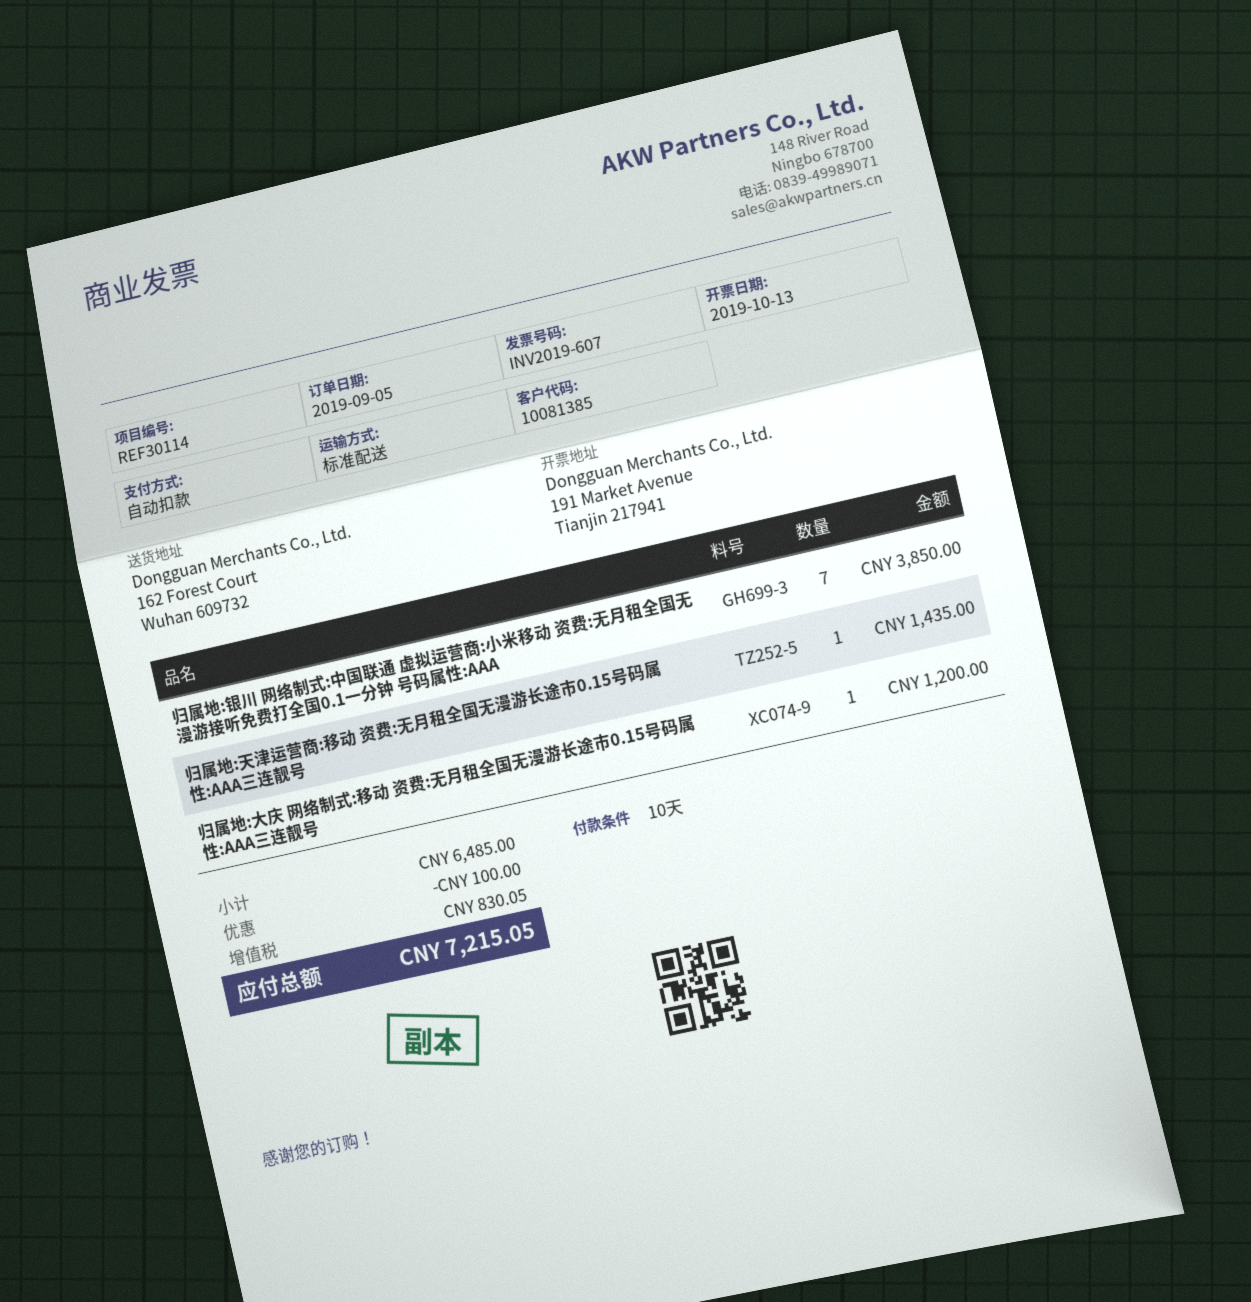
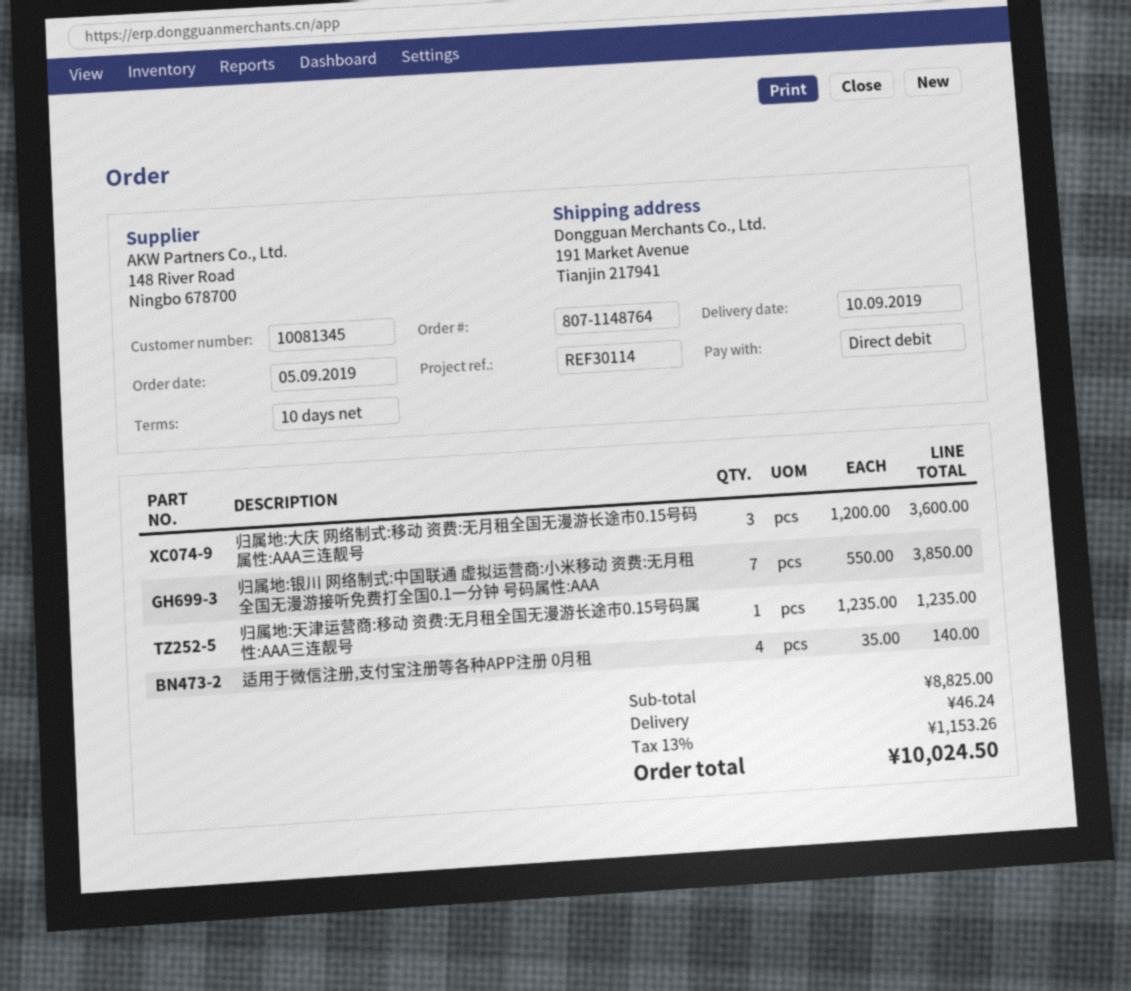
customer number: 10081385 -> 10081345
ship to: 162 Forest Court, Wuhan 609732 -> 191 Market Avenue, Tianjin 217941
归属地:天津运营商:移动 资费:无月租全国无漫游长途市0.15号码属性:AAA三连靓号: 1 for 1435.00 -> 1 for 1235.00
归属地:大庆 网络制式:移动 资费:无月租全国无漫游长途市0.15号码属性:AAA三连靓号: 1 for 1200.00 -> 3 for 3600.00
适用于微信注册,支付宝注册等各种APP注册 0月租: none -> 4 for 140.00
subtotal: 6485.00 -> 8825.00
discount: 100.00 -> none
shipping: none -> 46.24
tax: 830.05 -> 1153.26
total: 7215.05 -> 10024.50

